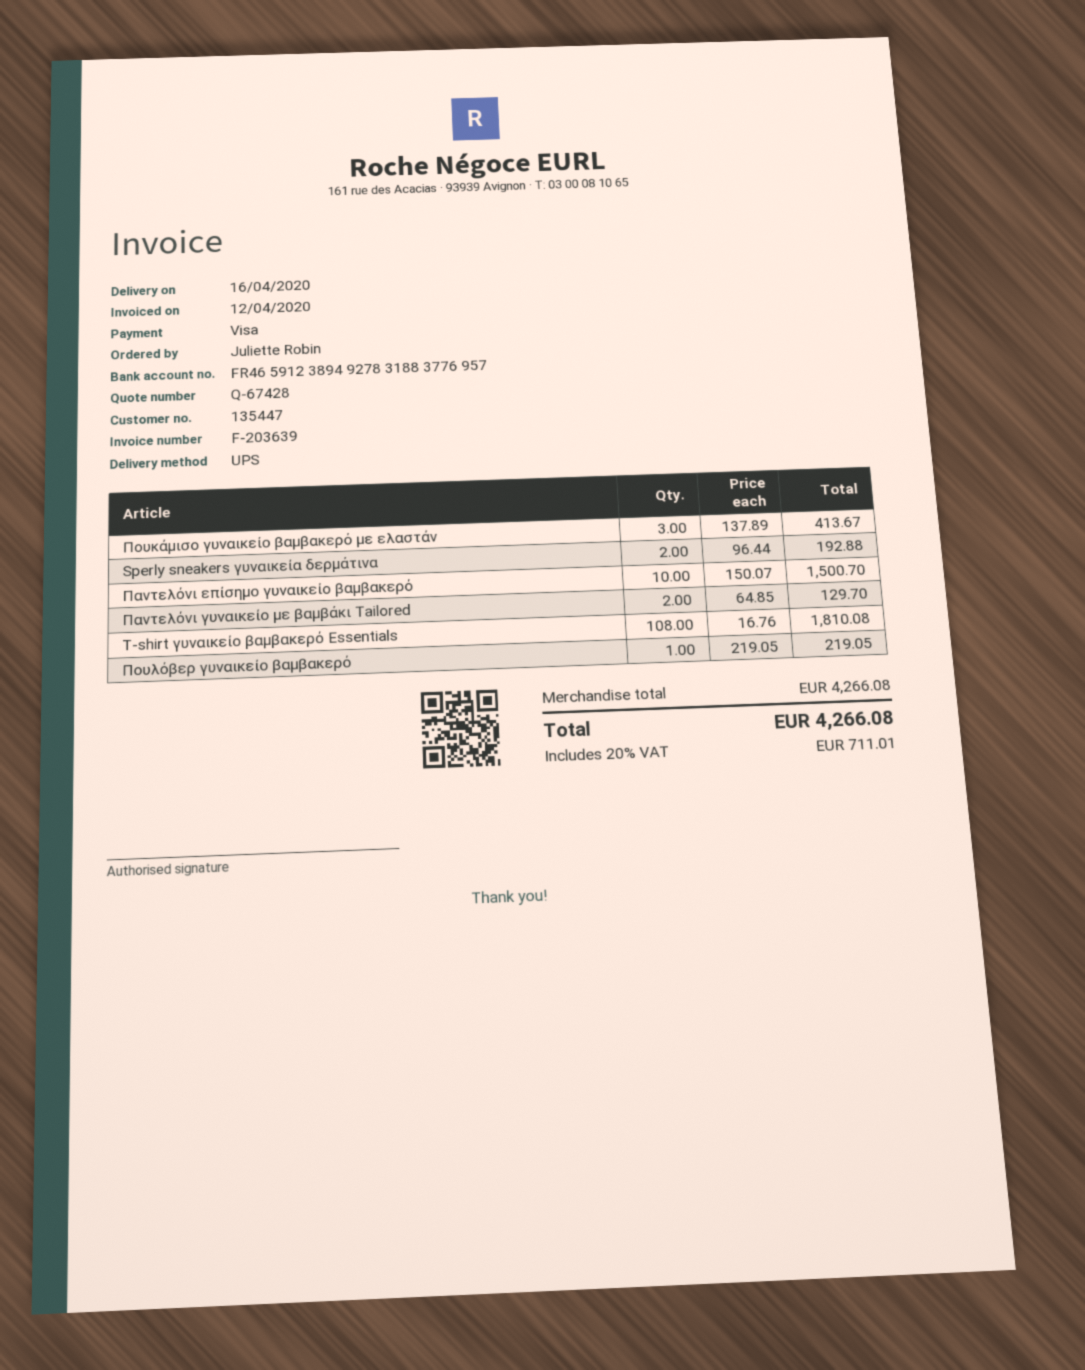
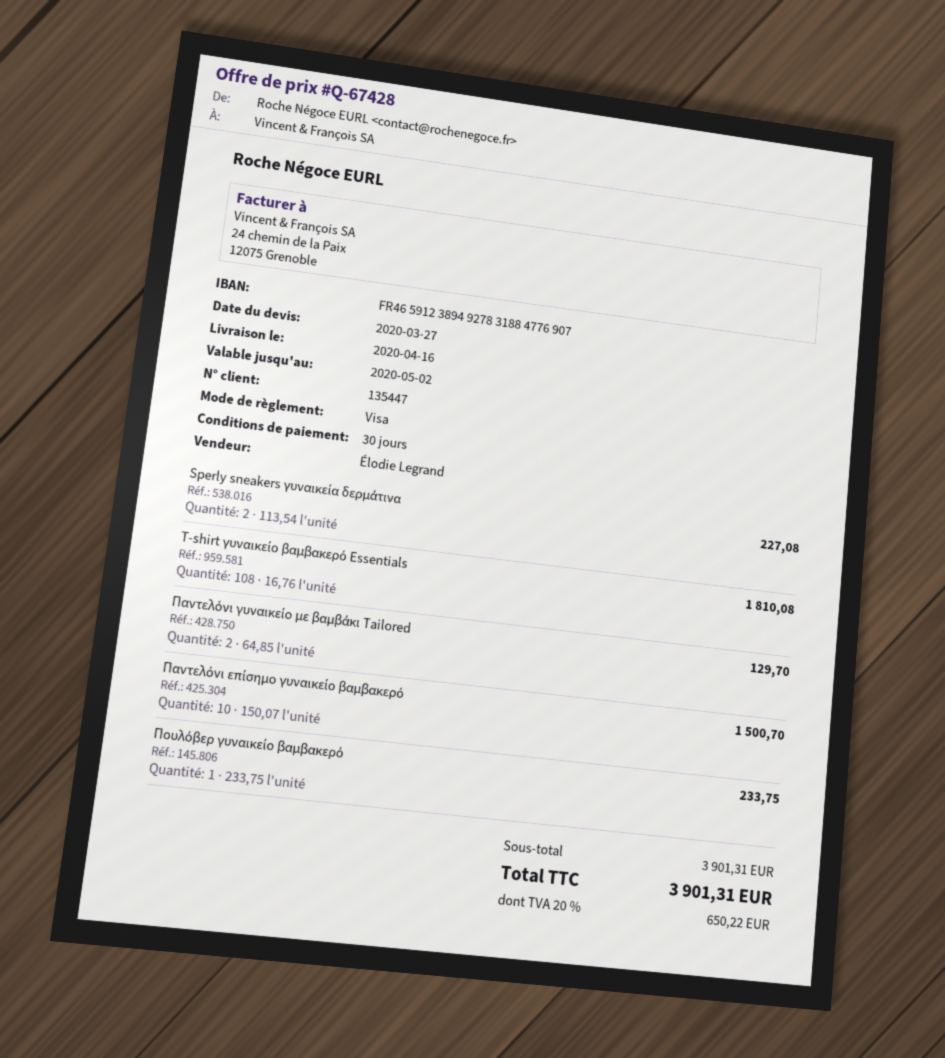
bank account: FR4659123894927831883776957 -> FR4659123894927831884776907
Πουκάμισο γυναικείο βαμβακερό με ελαστάν: 3 x 137.89 = 413.67 -> none
Sperly sneakers γυναικεία δερμάτινα: 2 x 96.44 = 192.88 -> 2 x 113.54 = 227.08
Πουλόβερ γυναικείο βαμβακερό: 1 x 219.05 = 219.05 -> 1 x 233.75 = 233.75
subtotal: 4266.08 -> 3901.31
tax: 20% = 711.01 -> 20% = 650.22
total: 4266.08 -> 3901.31

